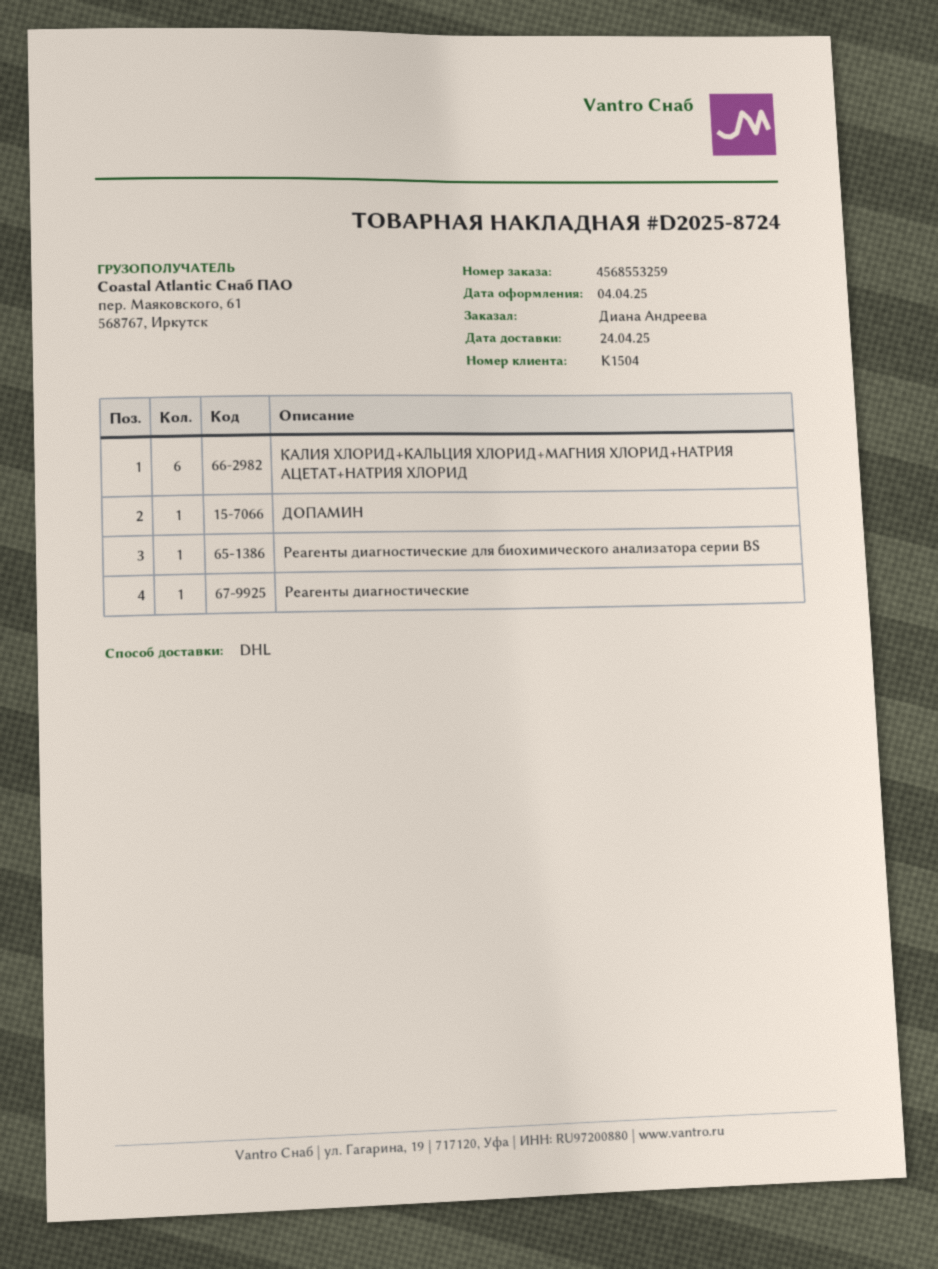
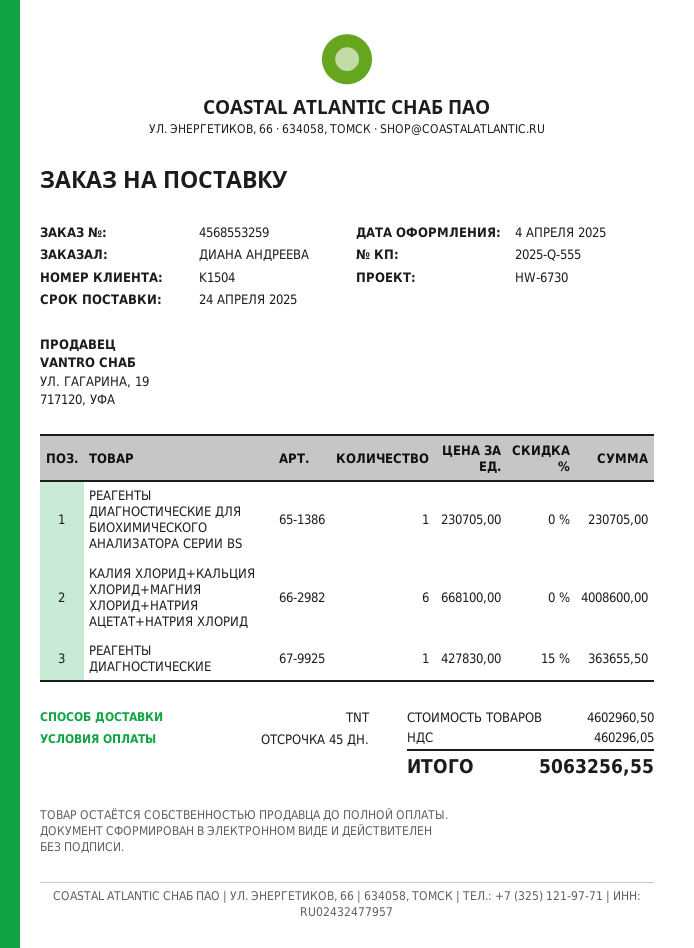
shipping method: DHL -> TNT
ДОПАМИН: 1 -> none

